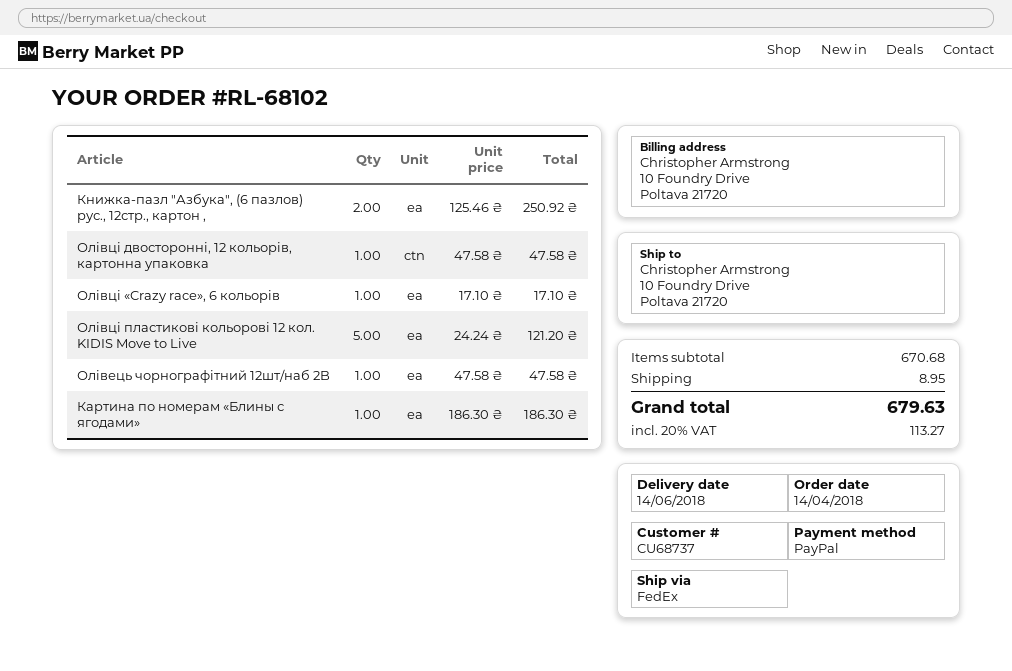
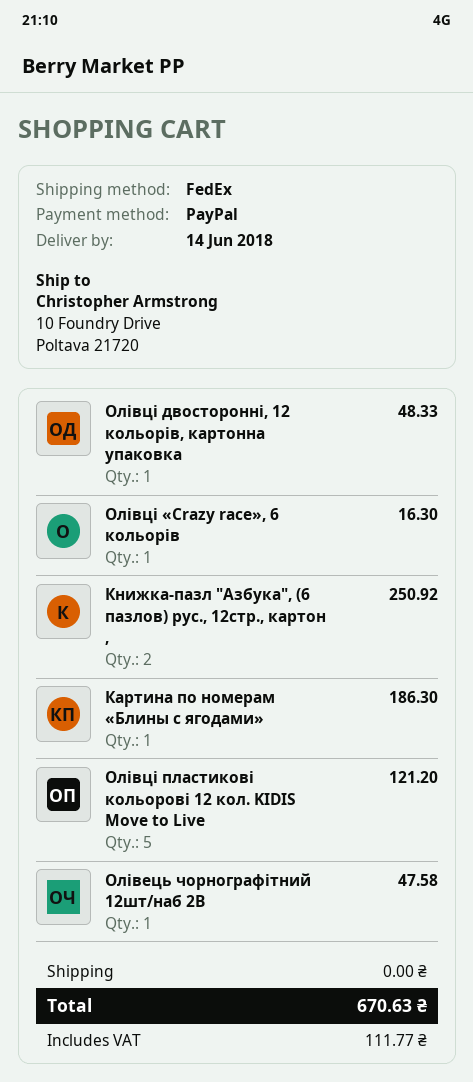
Олівці двосторонні, 12 кольорів, картонна упаковка: 1 for 47.58 -> 1 for 48.33
Олівці «Crazy race», 6 кольорів: 1 for 17.10 -> 1 for 16.30
shipping: 8.95 -> 0.00
tax: 113.27 -> 111.77
total: 679.63 -> 670.63

